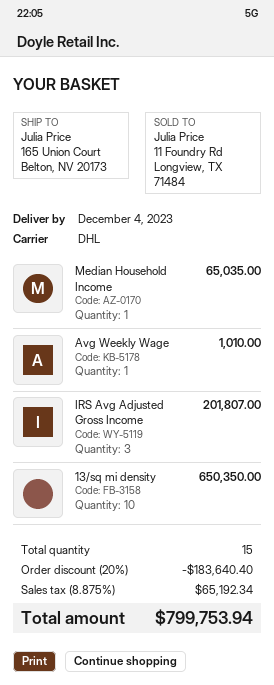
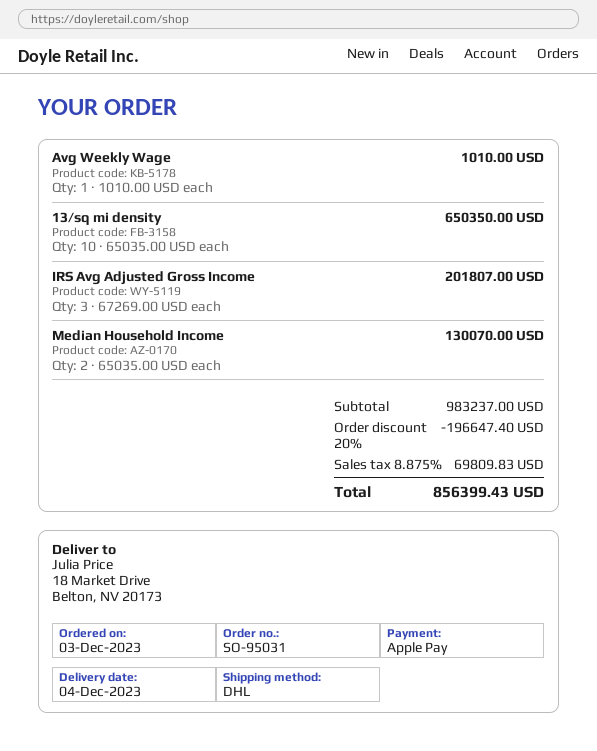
ship to: 165 Union Court, Belton, NV 20173 -> 18 Market Drive, Belton, NV 20173
Median Household Income: 1 for 65035.00 -> 2 for 130070.00
discount: 20% = 183640.40 -> 20% = 196647.40
tax: 8.875% = 65192.34 -> 8.875% = 69809.83
total: 799753.94 -> 856399.43

